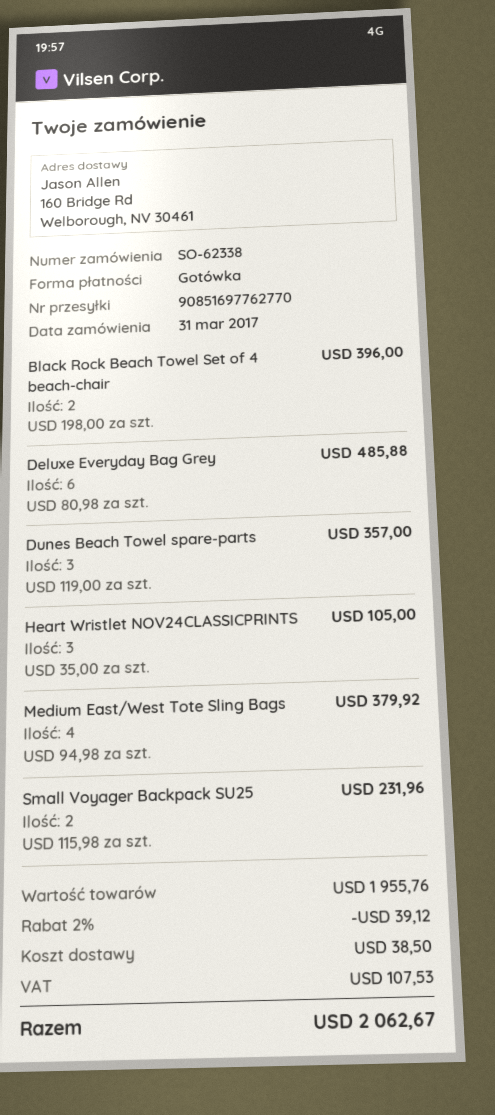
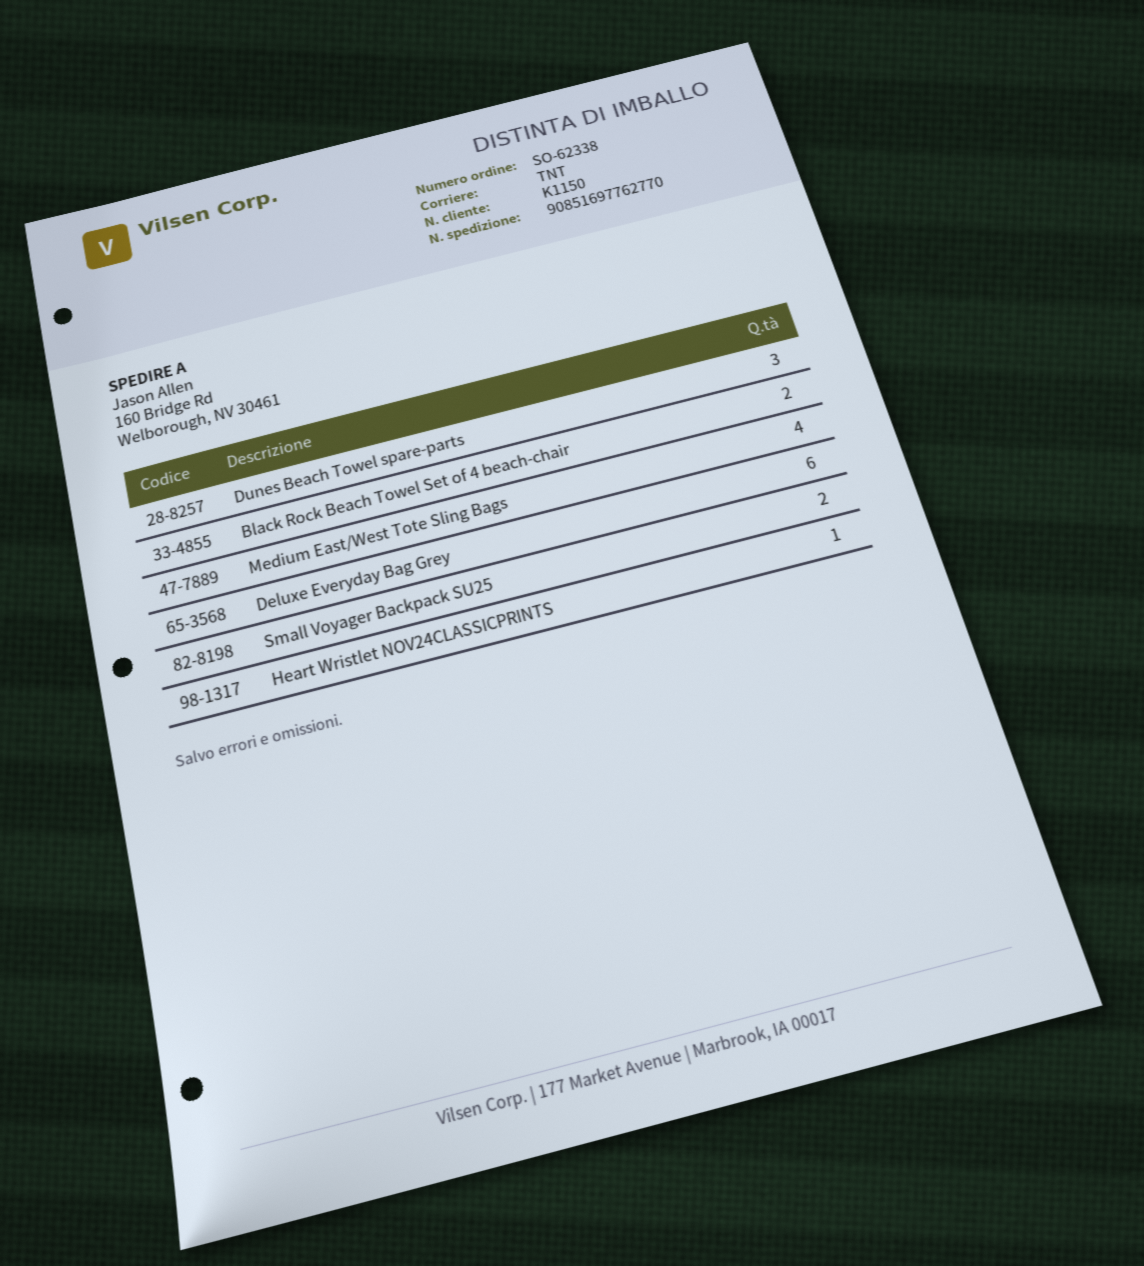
Heart Wristlet NOV24CLASSICPRINTS: 3 -> 1

